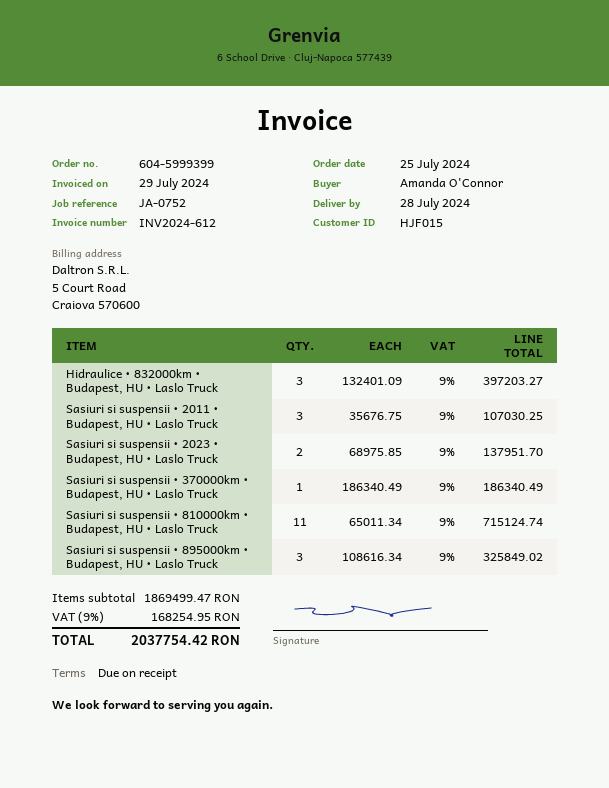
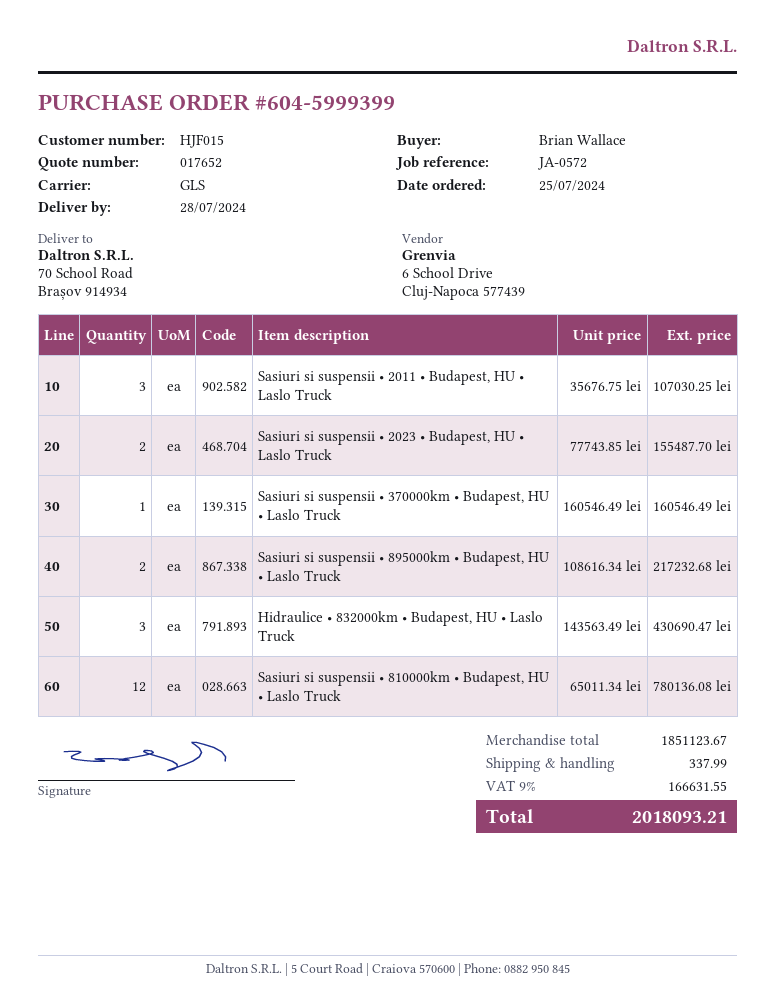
reference: JA-0752 -> JA-0572
ordered by: Amanda O'Connor -> Brian Wallace
Hidraulice • 832000km • Budapest, HU • Laslo Truck: 3 x 132401.09 = 397203.27 -> 3 x 143563.49 = 430690.47
Sasiuri si suspensii • 2023 • Budapest, HU • Laslo Truck: 2 x 68975.85 = 137951.70 -> 2 x 77743.85 = 155487.70
Sasiuri si suspensii • 370000km • Budapest, HU • Laslo Truck: 1 x 186340.49 = 186340.49 -> 1 x 160546.49 = 160546.49
Sasiuri si suspensii • 810000km • Budapest, HU • Laslo Truck: 11 x 65011.34 = 715124.74 -> 12 x 65011.34 = 780136.08
Sasiuri si suspensii • 895000km • Budapest, HU • Laslo Truck: 3 x 108616.34 = 325849.02 -> 2 x 108616.34 = 217232.68
subtotal: 1869499.47 -> 1851123.67
shipping: none -> 337.99
tax: 9% = 168254.95 -> 9% = 166631.55
total: 2037754.42 -> 2018093.21

